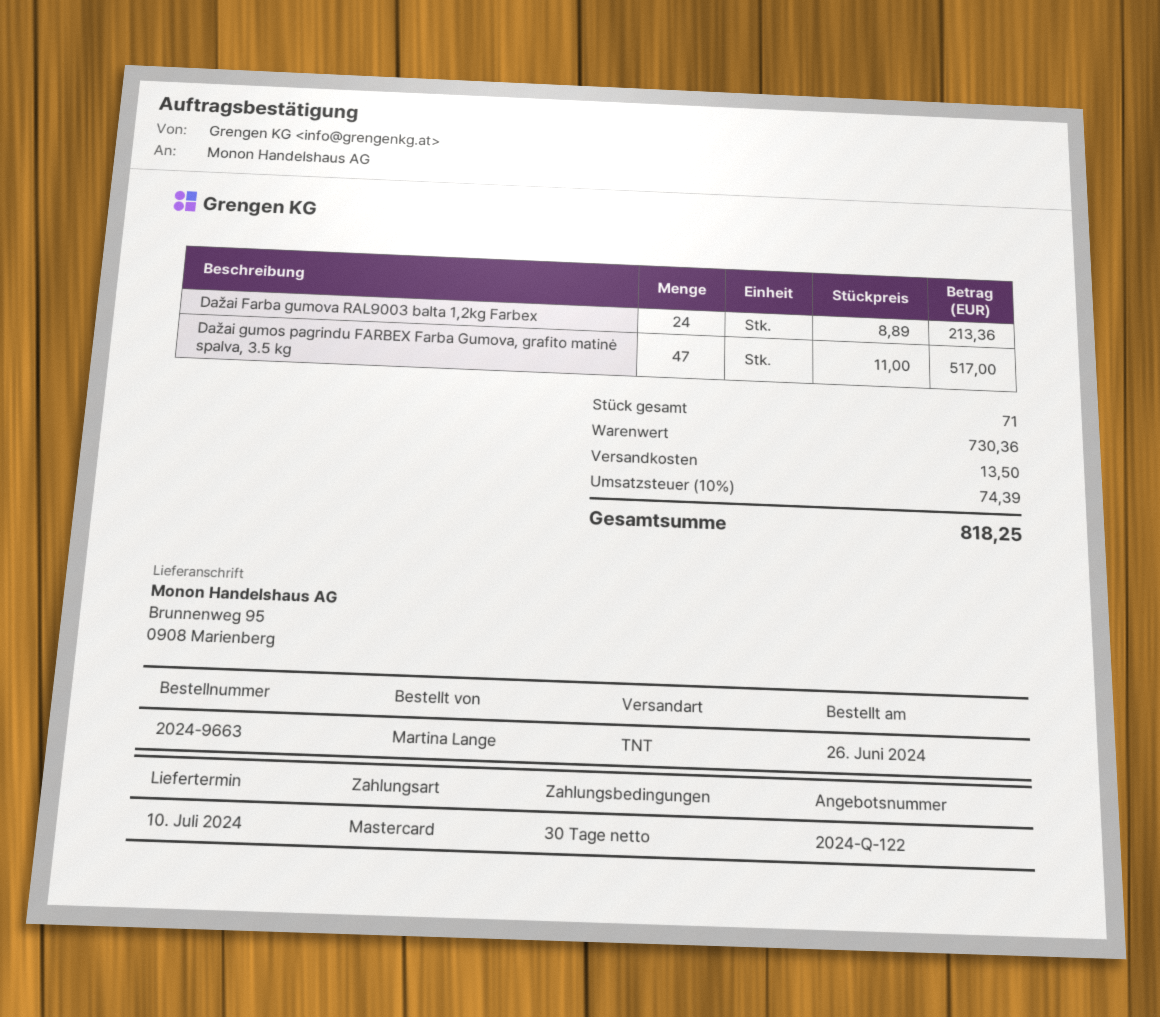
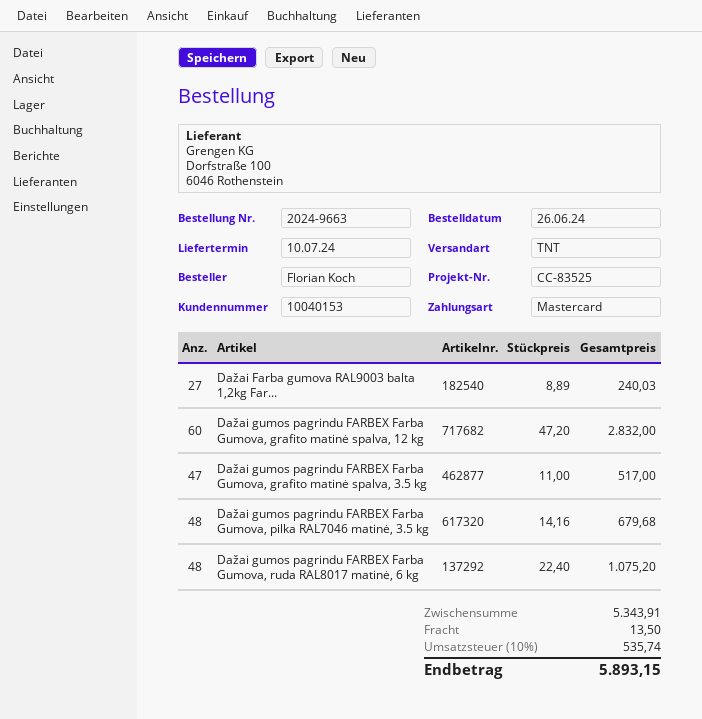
ordered by: Martina Lange -> Florian Koch
Dažai Farba gumova RAL9003 balta 1,2kg Farbex: 24 x 8.89 = 213.36 -> 27 x 8.89 = 240.03
Dažai gumos pagrindu FARBEX Farba Gumova, grafito matinė spalva, 12 kg: none -> 60 x 47.20 = 2832.00
Dažai gumos pagrindu FARBEX Farba Gumova, pilka RAL7046 matinė, 3.5 kg: none -> 48 x 14.16 = 679.68
Dažai gumos pagrindu FARBEX Farba Gumova, ruda RAL8017 matinė, 6 kg: none -> 48 x 22.40 = 1075.20
subtotal: 730.36 -> 5343.91
tax: 10% = 74.39 -> 10% = 535.74
total: 818.25 -> 5893.15

